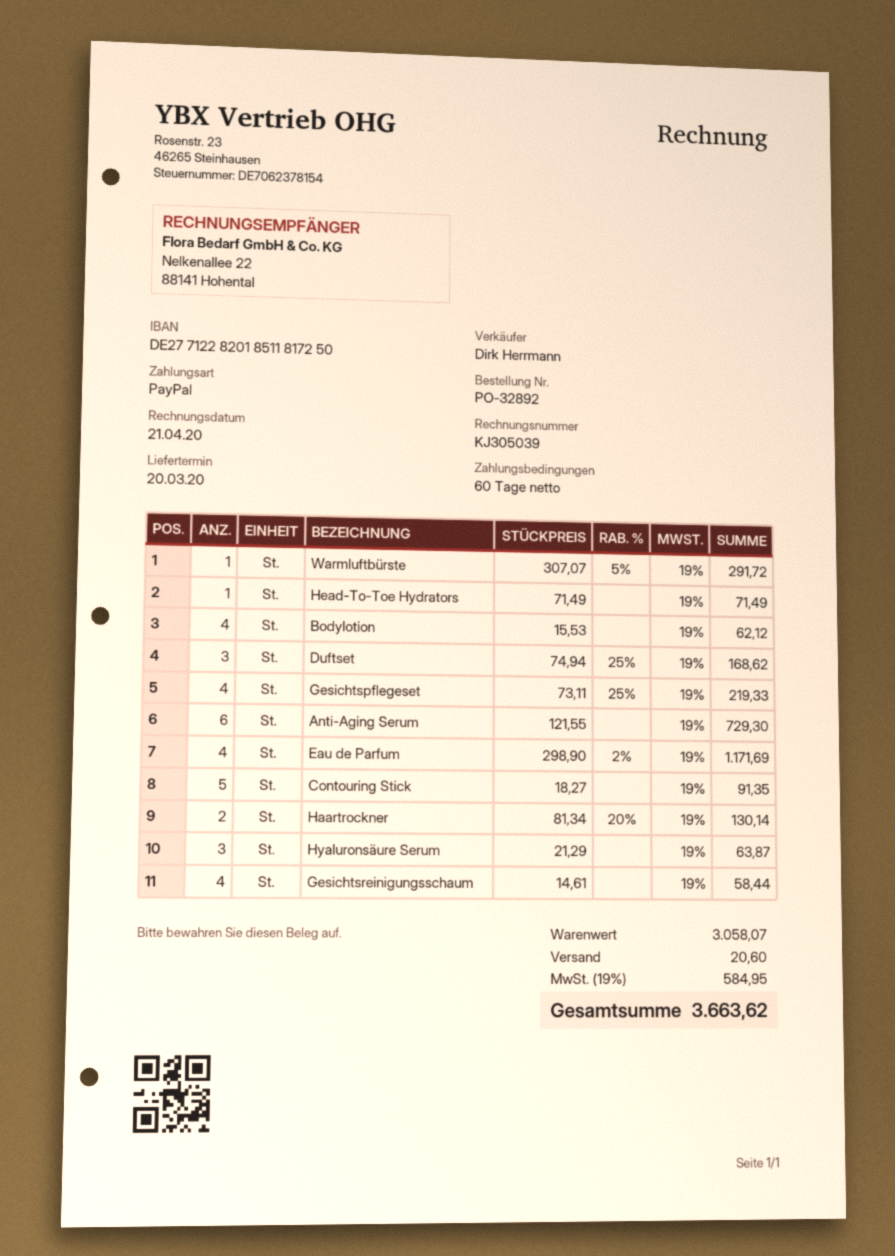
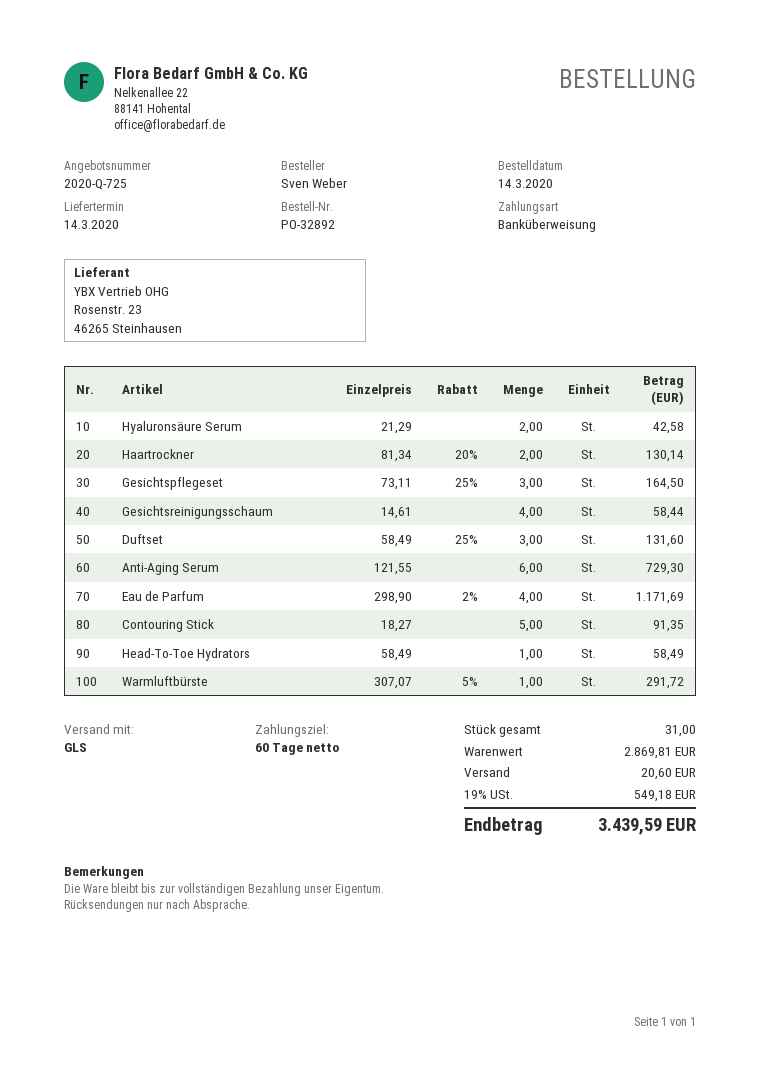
delivery date: 2020-03-20 -> 2020-03-14
payment method: PayPal -> bank transfer
Head-To-Toe Hydrators: 1 x 71.49 = 71.49 -> 1 x 58.49 = 58.49
Bodylotion: 4 x 15.53 = 62.12 -> none
Duftset: 3 x 74.94 - 25% = 168.62 -> 3 x 58.49 - 25% = 131.60
Gesichtspflegeset: 4 x 73.11 - 25% = 219.33 -> 3 x 73.11 - 25% = 164.50
Hyaluronsäure Serum: 3 x 21.29 = 63.87 -> 2 x 21.29 = 42.58
subtotal: 3058.07 -> 2869.81
tax: 19% = 584.95 -> 19% = 549.18
total: 3663.62 -> 3439.59

